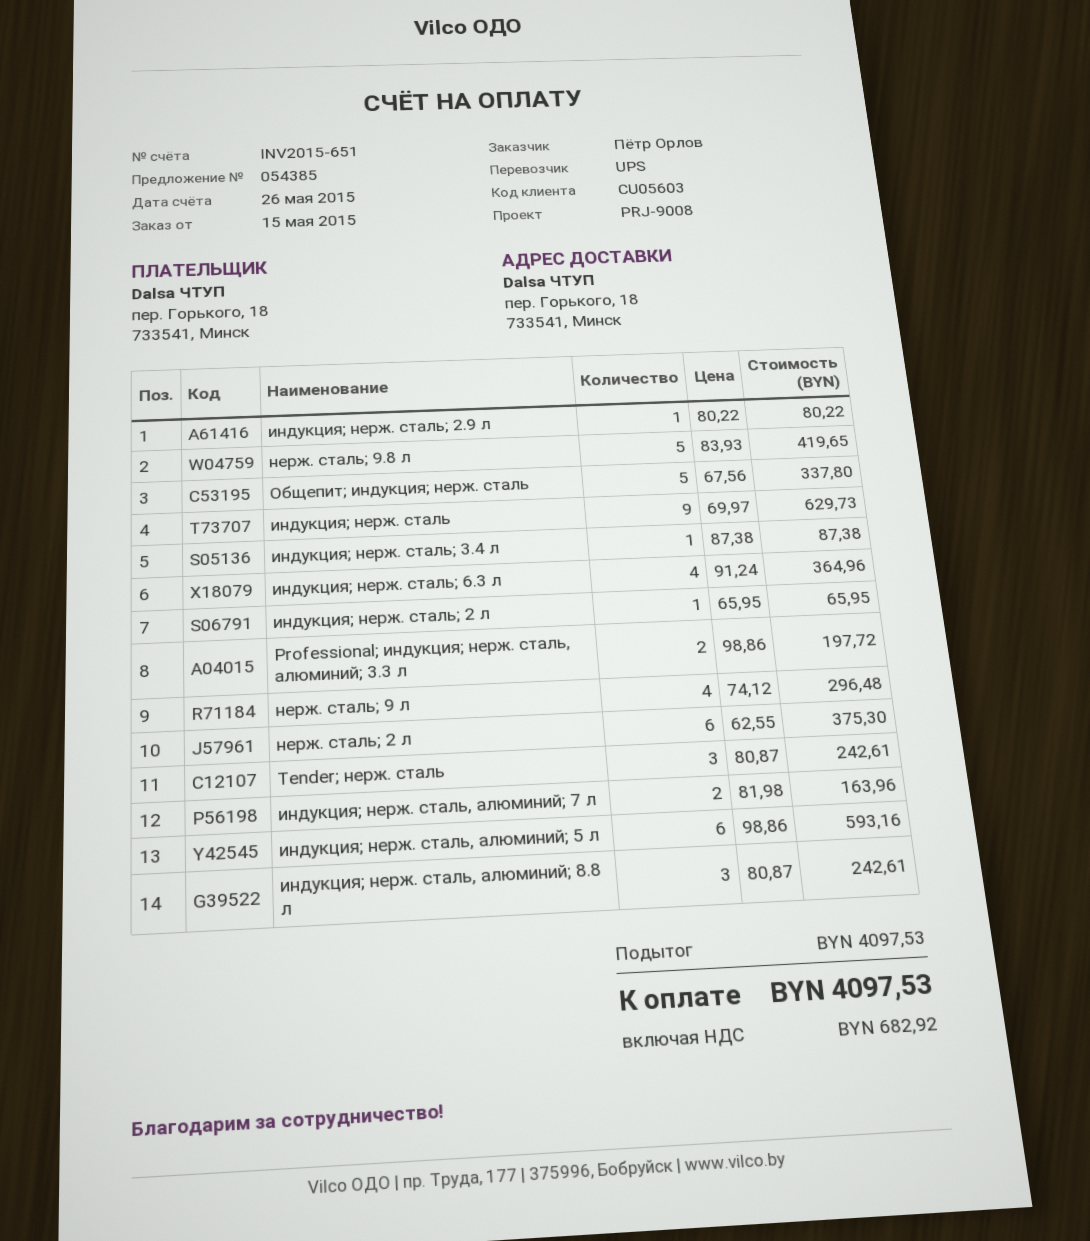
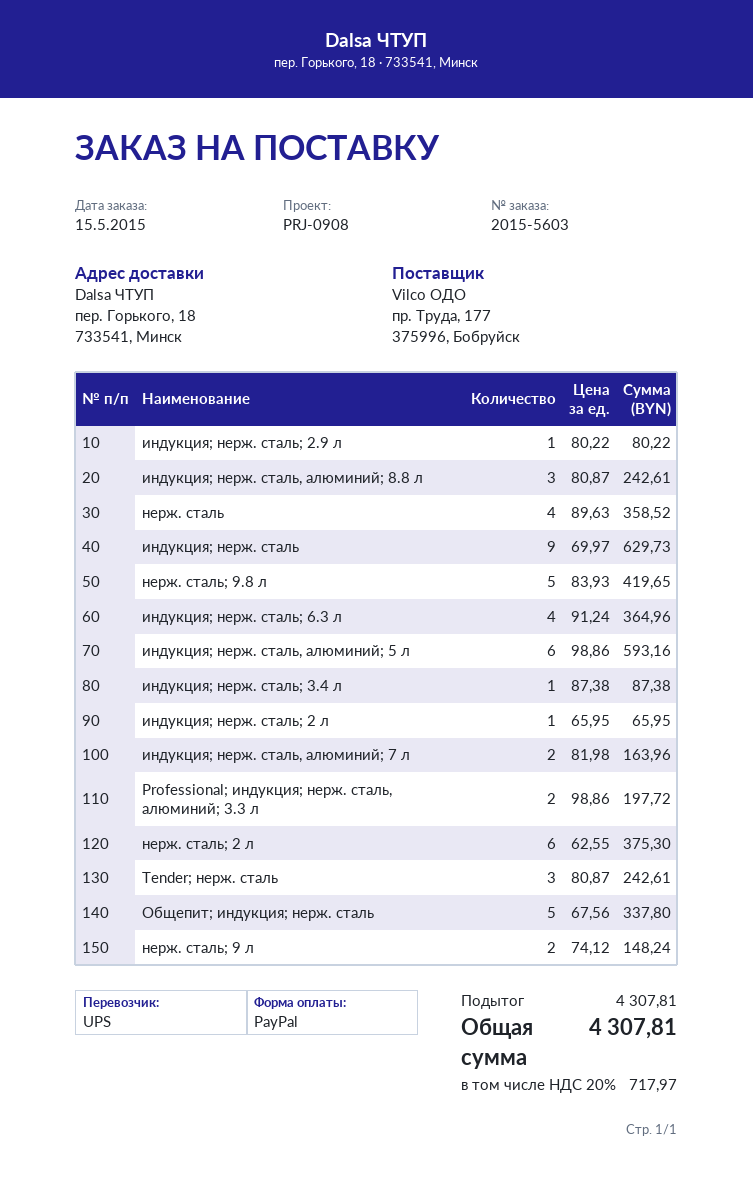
reference: PRJ-9008 -> PRJ-0908
нерж. сталь; 9 л: 4 x 74.12 = 296.48 -> 2 x 74.12 = 148.24
нерж. сталь: none -> 4 x 89.63 = 358.52
subtotal: 4097.53 -> 4307.81
tax: 682.92 -> 717.97
total: 4097.53 -> 4307.81

